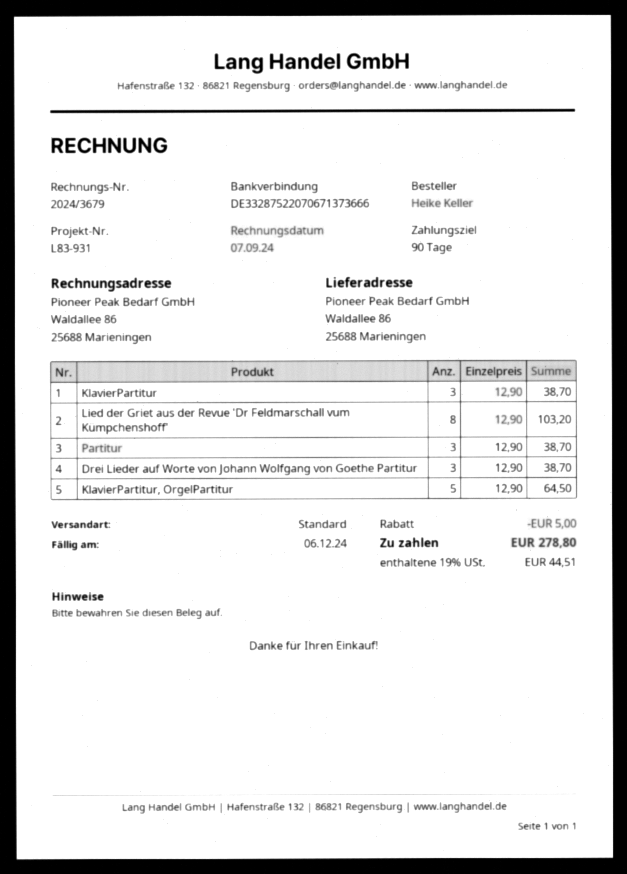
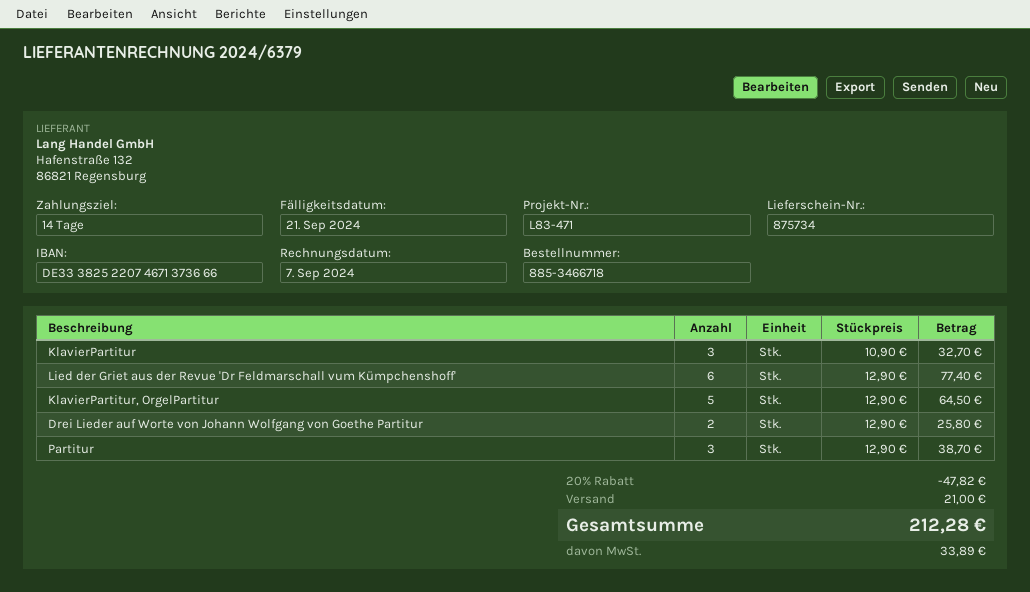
invoice number: 2024/3679 -> 2024/6379
payment terms: 90 days -> 14 days
due date: 2024-12-06 -> 2024-09-21
reference: L83-931 -> L83-471
bank account: DE33287522070671373666 -> DE33382522074671373666
KlavierPartitur: 3 x 12.90 = 38.70 -> 3 x 10.90 = 32.70
Lied der Griet aus der Revue 'Dr Feldmarschall vum Kümpchenshoff': 8 x 12.90 = 103.20 -> 6 x 12.90 = 77.40
Drei Lieder auf Worte von Johann Wolfgang von Goethe Partitur: 3 x 12.90 = 38.70 -> 2 x 12.90 = 25.80
discount: 5.00 -> 47.82
shipping: none -> 21.00
tax: 44.51 -> 33.89
total: 278.80 -> 212.28

